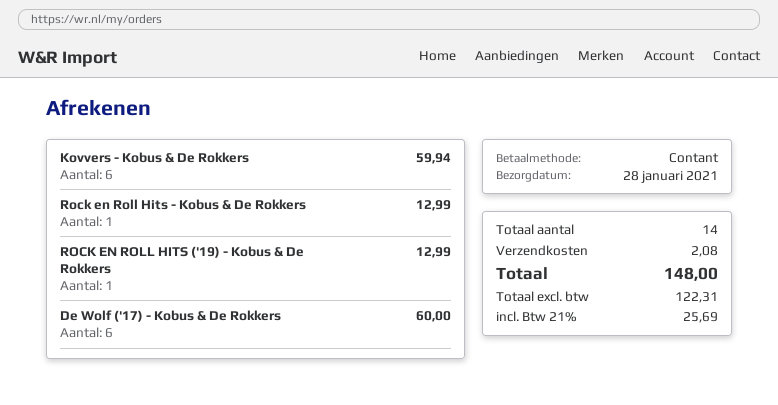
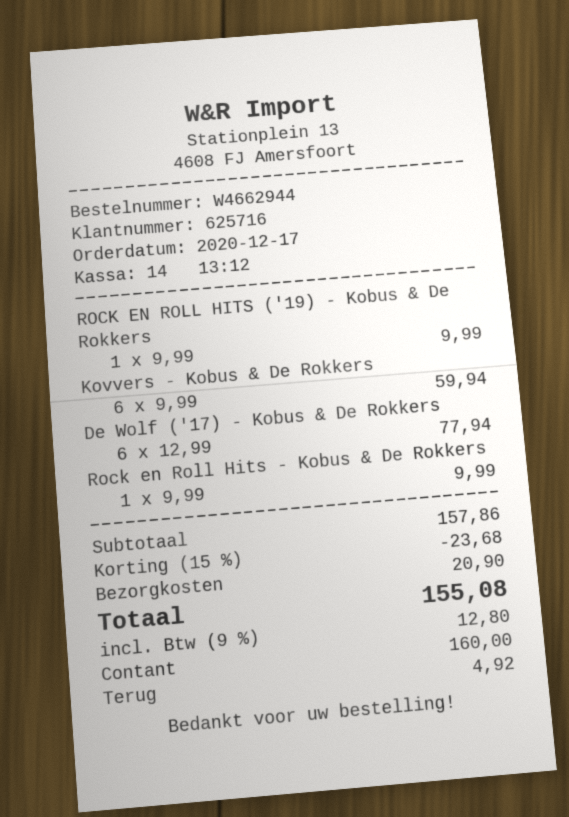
Rock en Roll Hits - Kobus & De Rokkers: 1 for 12.99 -> 1 for 9.99
ROCK EN ROLL HITS ('19) - Kobus & De Rokkers: 1 for 12.99 -> 1 for 9.99
De Wolf ('17) - Kobus & De Rokkers: 6 for 60.00 -> 6 for 77.94
discount: none -> 15% = 23.68
shipping: 2.08 -> 20.90
tax: 21% = 25.69 -> 9% = 12.80
total: 148.00 -> 155.08

